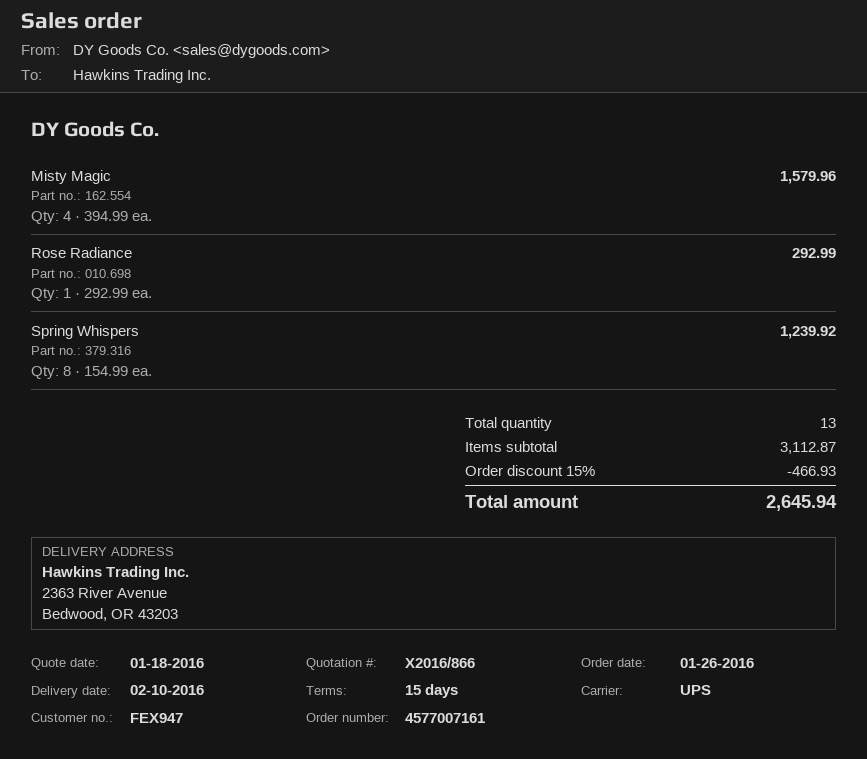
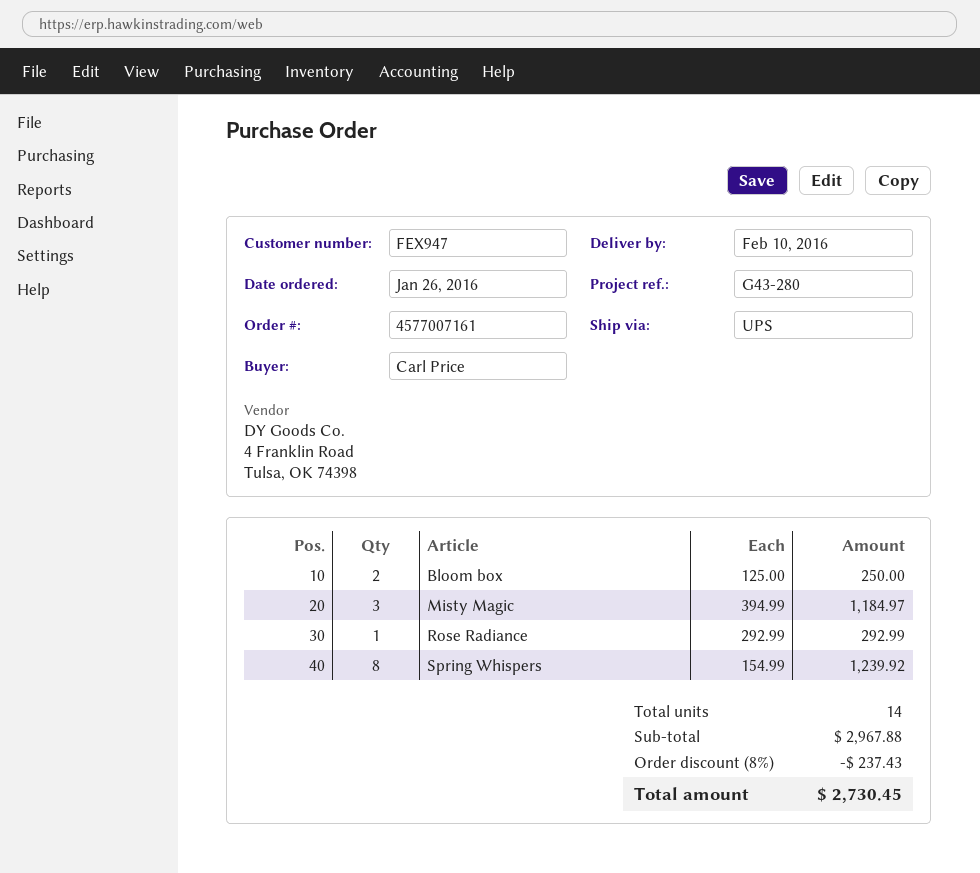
Misty Magic: 4 x 394.99 = 1579.96 -> 3 x 394.99 = 1184.97
Bloom box: none -> 2 x 125.00 = 250.00
total quantity: 13 -> 14
subtotal: 3112.87 -> 2967.88
discount: 15% = 466.93 -> 8% = 237.43
total: 2645.94 -> 2730.45

